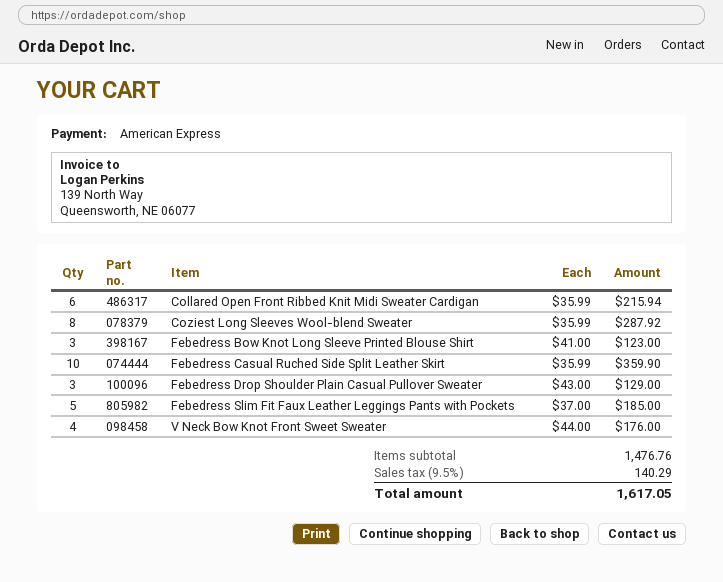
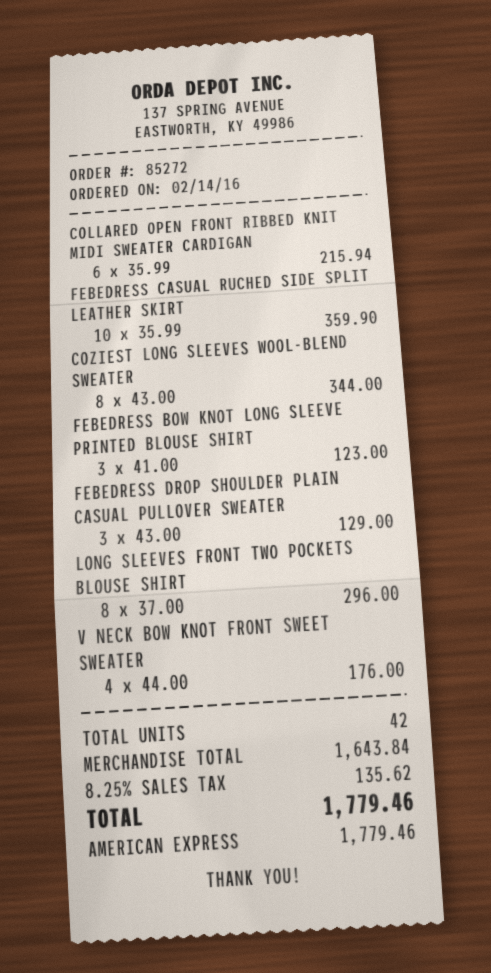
Coziest Long Sleeves Wool-blend Sweater: 8 x 35.99 = 287.92 -> 8 x 43.00 = 344.00
Febedress Slim Fit Faux Leather Leggings Pants with Pockets: 5 x 37.00 = 185.00 -> none
LONG SLEEVES FRONT TWO POCKETS BLOUSE SHIRT: none -> 8 x 37.00 = 296.00
subtotal: 1476.76 -> 1643.84
tax: 9.5% = 140.29 -> 8.25% = 135.62
total: 1617.05 -> 1779.46

